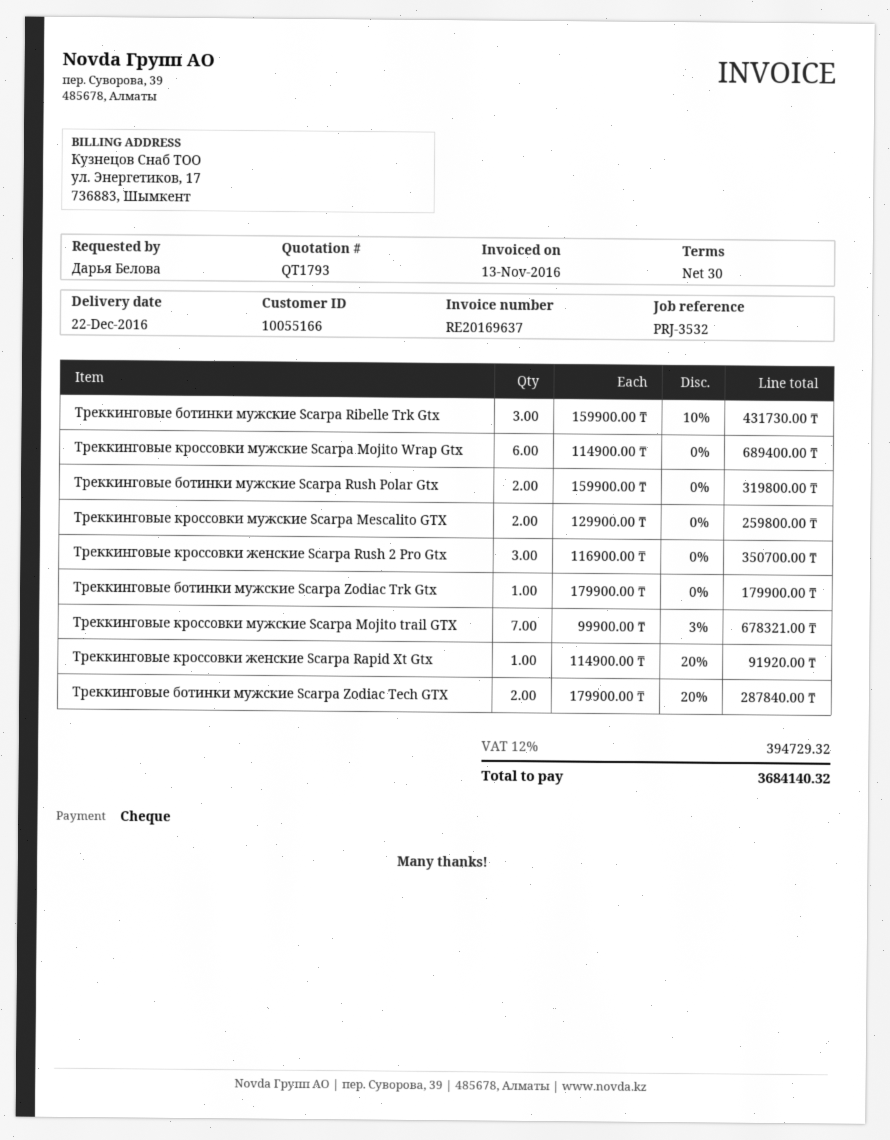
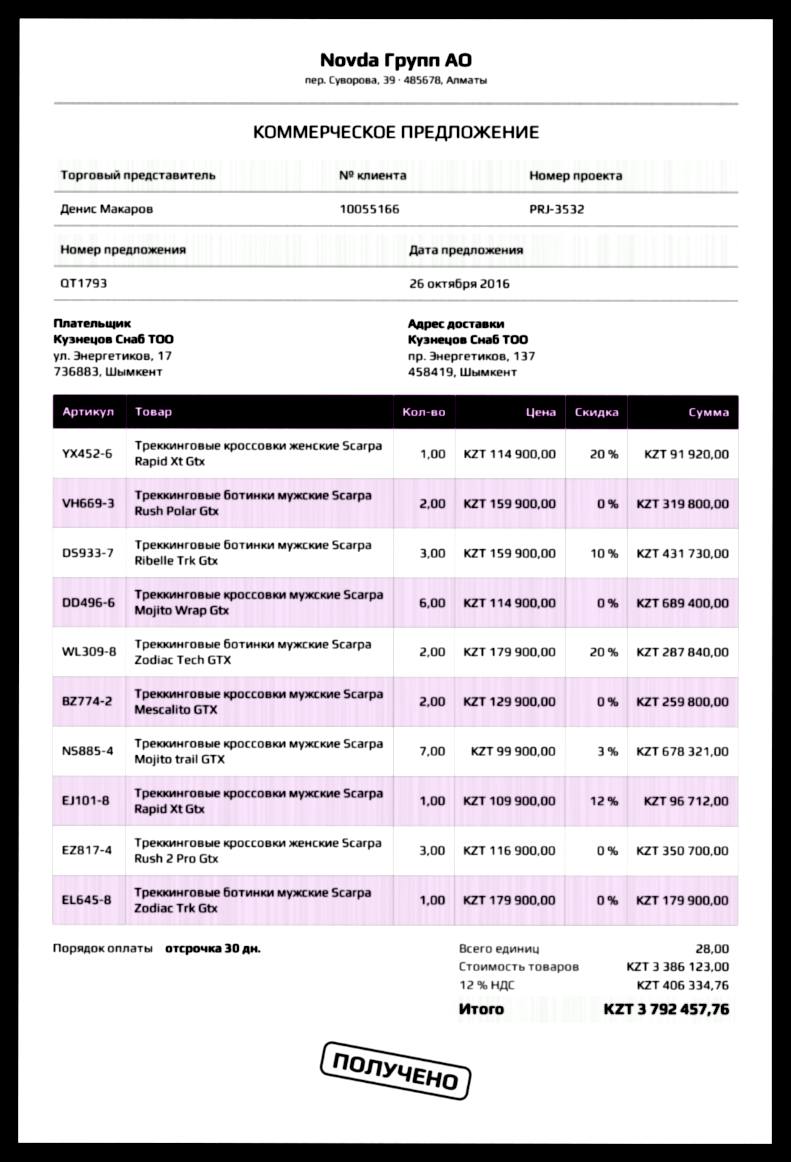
Треккинговые кроссовки мужские Scarpa Rapid Xt Gtx: none -> 1 x 109900.00 - 12% = 96712.00
tax: 12% = 394729.32 -> 12% = 406334.76
total: 3684140.32 -> 3792457.76

